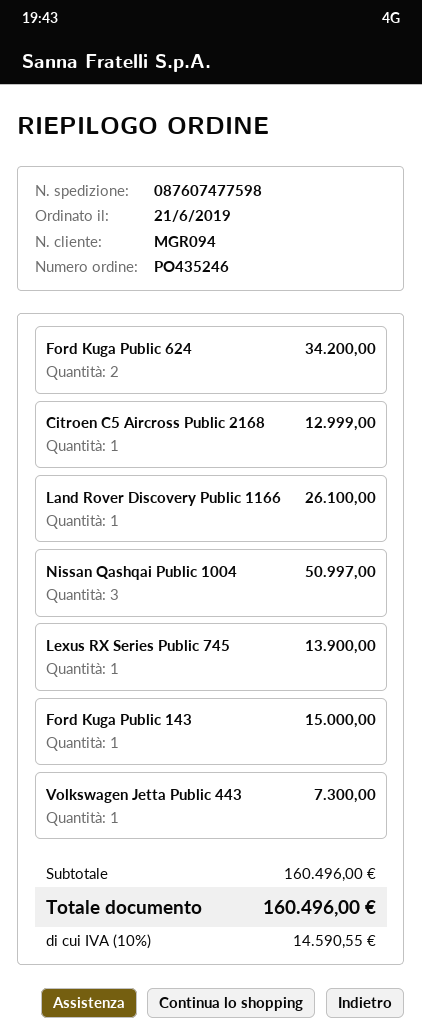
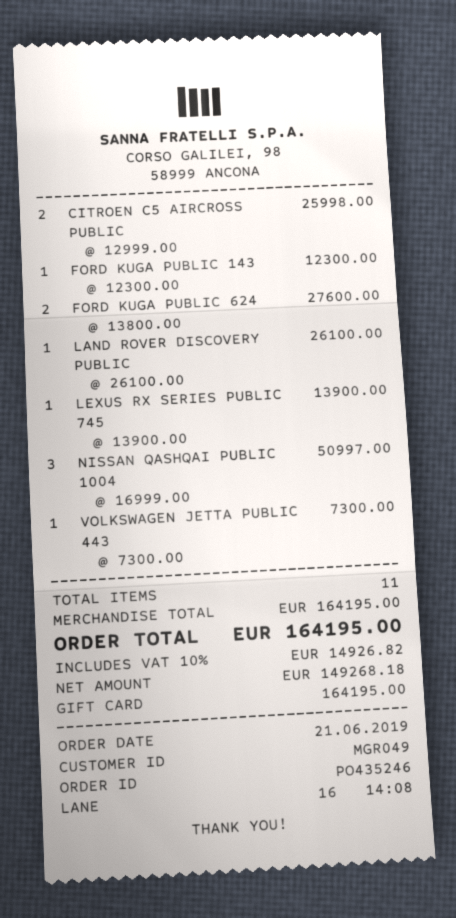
customer number: MGR094 -> MGR049
Ford Kuga Public 624: 2 for 34200.00 -> 2 for 27600.00
Citroen C5 Aircross Public 2168: 1 for 12999.00 -> 2 for 25998.00
Ford Kuga Public 143: 1 for 15000.00 -> 1 for 12300.00
subtotal: 160496.00 -> 164195.00
tax: 10% = 14590.55 -> 10% = 14926.82
total: 160496.00 -> 164195.00

